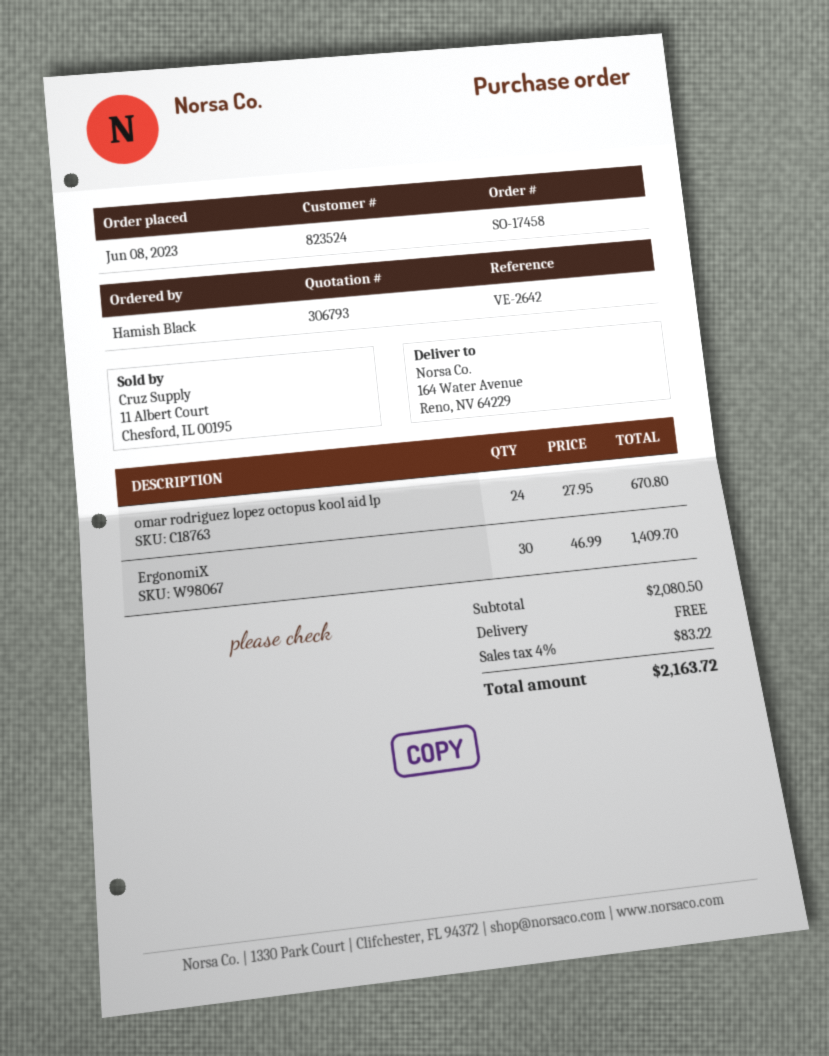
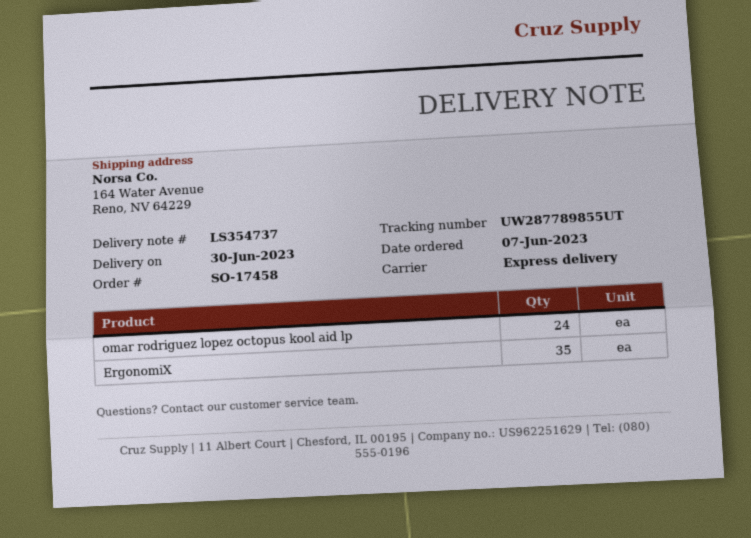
order date: 2023-06-08 -> 2023-06-07
ErgonomiX: 30 -> 35

